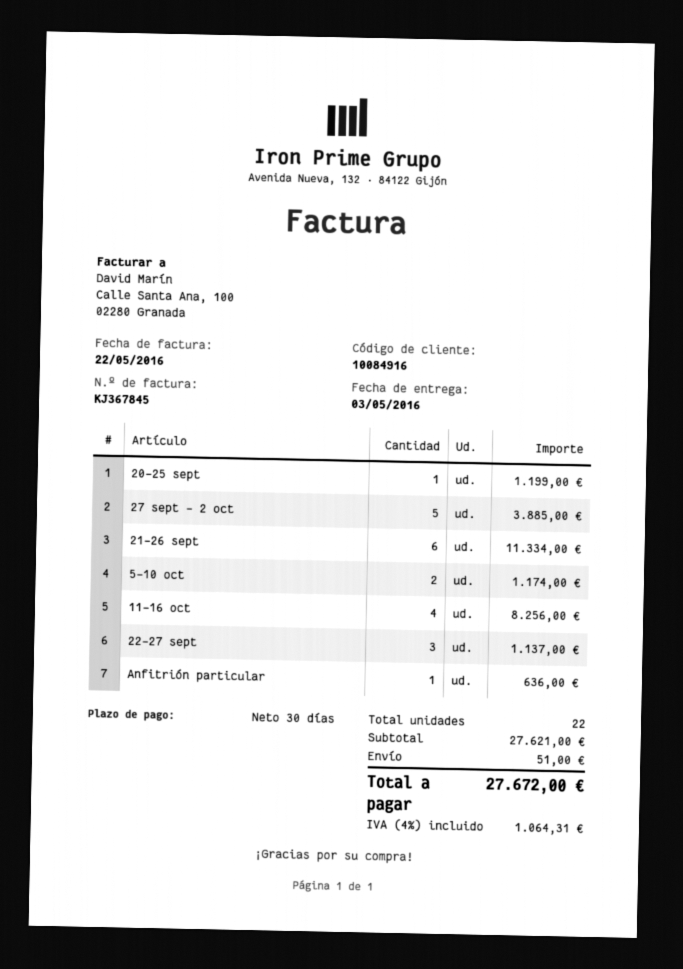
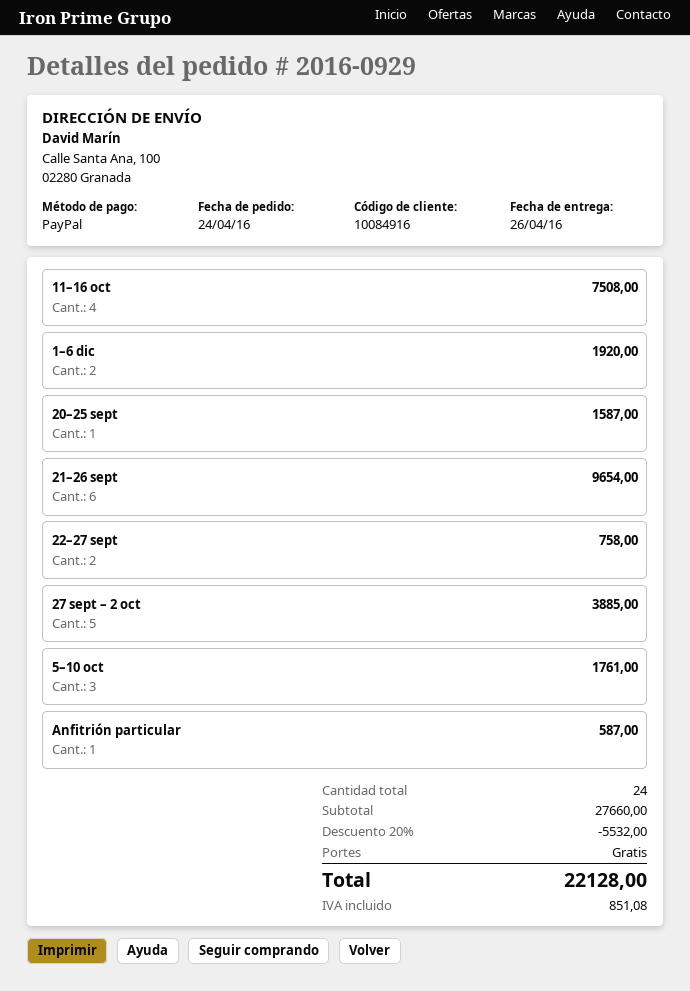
delivery date: 2016-05-03 -> 2016-04-26
20–25 sept: 1 for 1199.00 -> 1 for 1587.00
21–26 sept: 6 for 11334.00 -> 6 for 9654.00
5–10 oct: 2 for 1174.00 -> 3 for 1761.00
11–16 oct: 4 for 8256.00 -> 4 for 7508.00
22–27 sept: 3 for 1137.00 -> 2 for 758.00
Anfitrión particular: 1 for 636.00 -> 1 for 587.00
1–6 dic: none -> 2 for 1920.00
total quantity: 22 -> 24
subtotal: 27621.00 -> 27660.00
discount: none -> 20% = 5532.00
shipping: 51.00 -> 0.00
tax: 1064.31 -> 851.08
total: 27672.00 -> 22128.00

